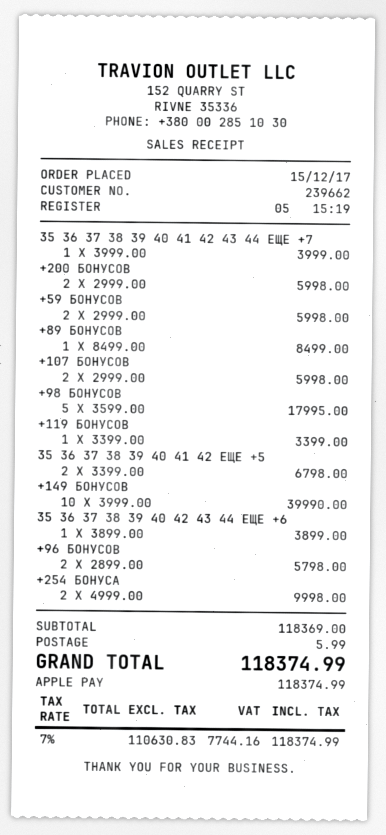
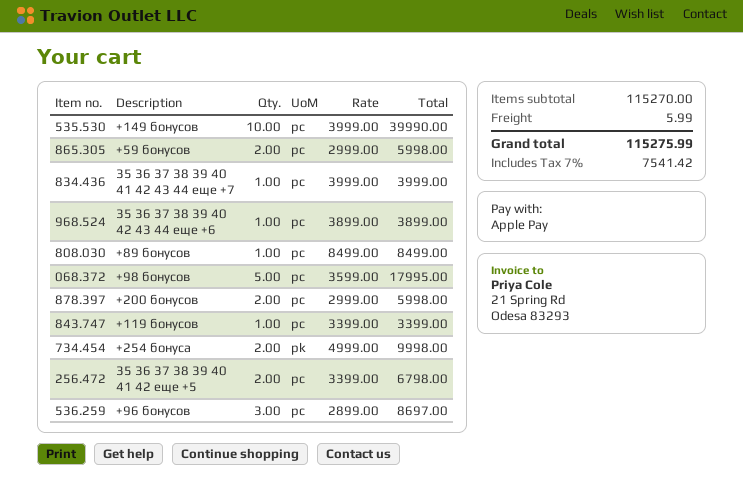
+107 БОНУСОВ: 2 x 2999.00 = 5998.00 -> none
+96 БОНУСОВ: 2 x 2899.00 = 5798.00 -> 3 x 2899.00 = 8697.00
subtotal: 118369.00 -> 115270.00
tax: 7% = 7744.16 -> 7% = 7541.42
total: 118374.99 -> 115275.99

